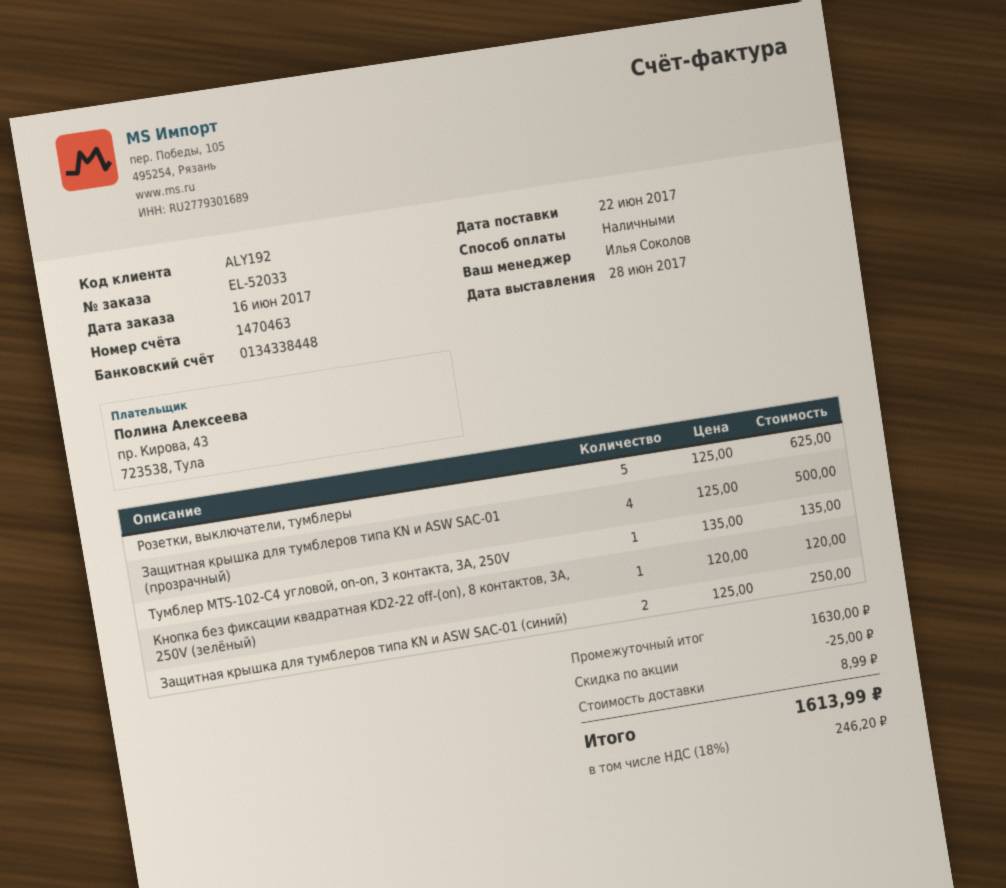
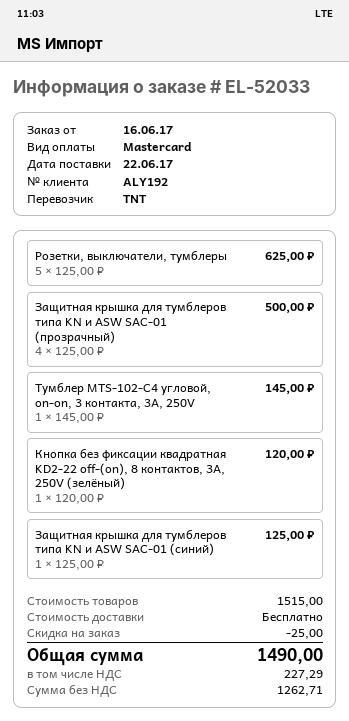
payment method: cash -> Mastercard
Тумблер MTS-102-C4 угловой, on-on, 3 контакта, 3A, 250V: 1 x 135.00 = 135.00 -> 1 x 145.00 = 145.00
Защитная крышка для тумблеров типа KN и ASW SAC-01 (синий): 2 x 125.00 = 250.00 -> 1 x 125.00 = 125.00
subtotal: 1630.00 -> 1515.00
shipping: 8.99 -> 0.00
tax: 246.20 -> 227.29
total: 1613.99 -> 1490.00

